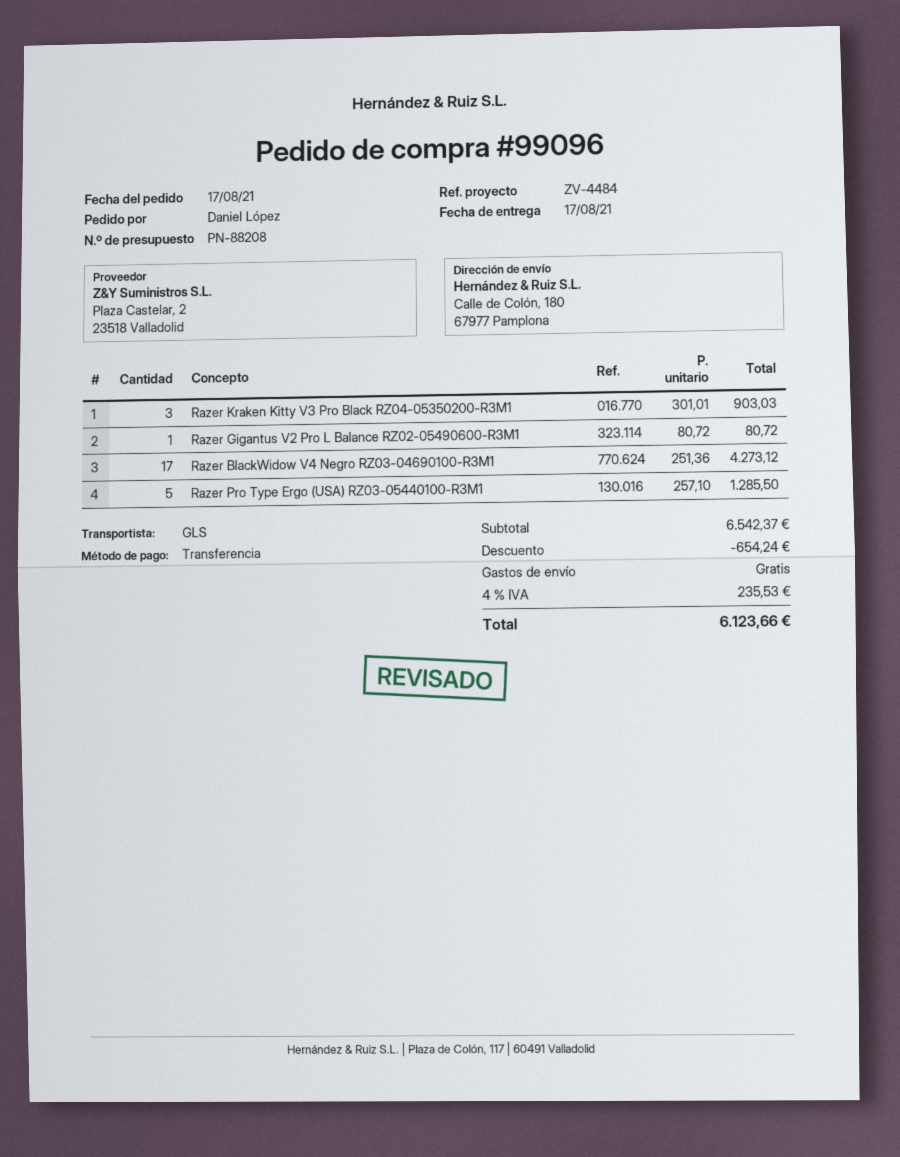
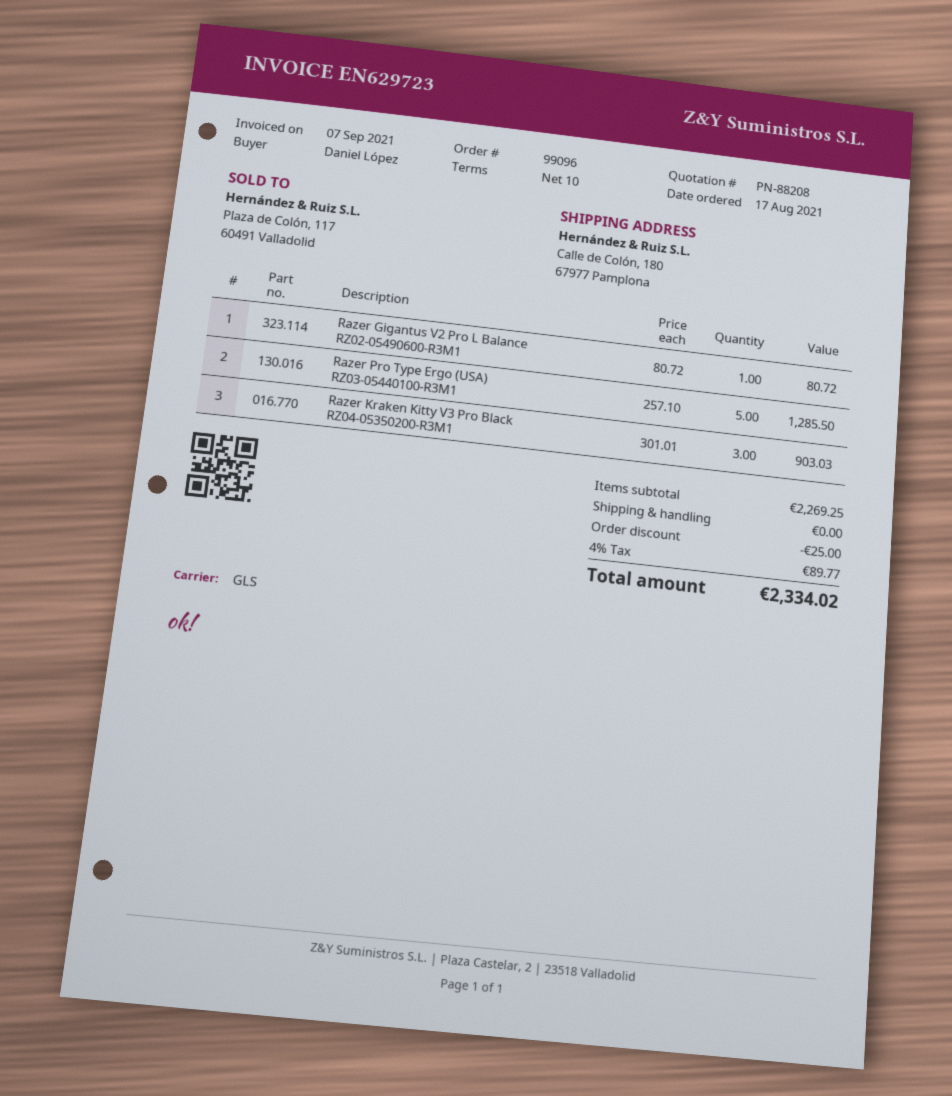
Razer BlackWidow V4 Negro RZ03-04690100-R3M1: 17 x 251.36 = 4273.12 -> none
subtotal: 6542.37 -> 2269.25
discount: 654.24 -> 25.00
tax: 4% = 235.53 -> 4% = 89.77
total: 6123.66 -> 2334.02

